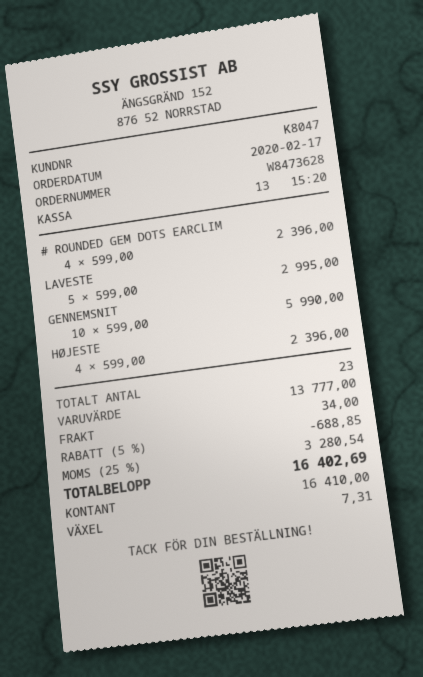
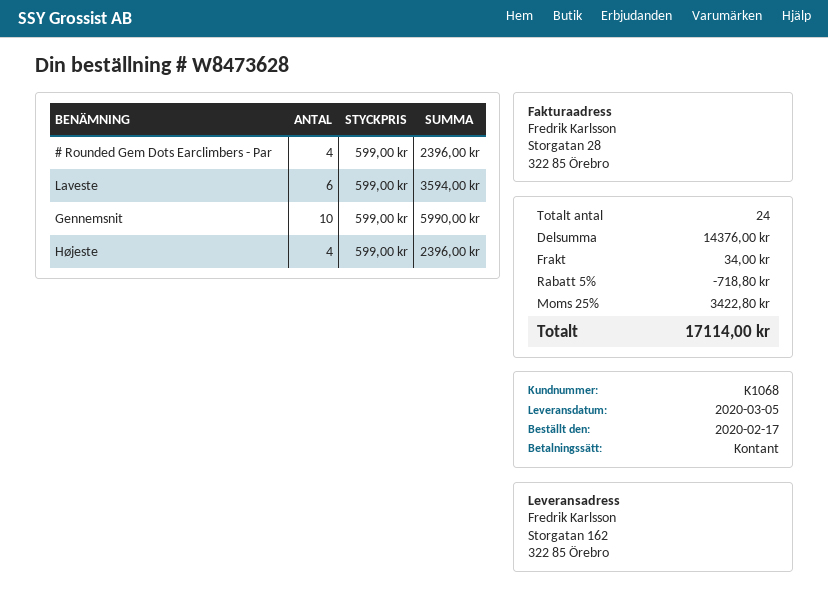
customer number: K8047 -> K1068
LAVESTE: 5 x 599.00 = 2995.00 -> 6 x 599.00 = 3594.00
total quantity: 23 -> 24
subtotal: 13777.00 -> 14376.00
discount: 5% = 688.85 -> 5% = 718.80
tax: 25% = 3280.54 -> 25% = 3422.80
total: 16402.69 -> 17114.00

